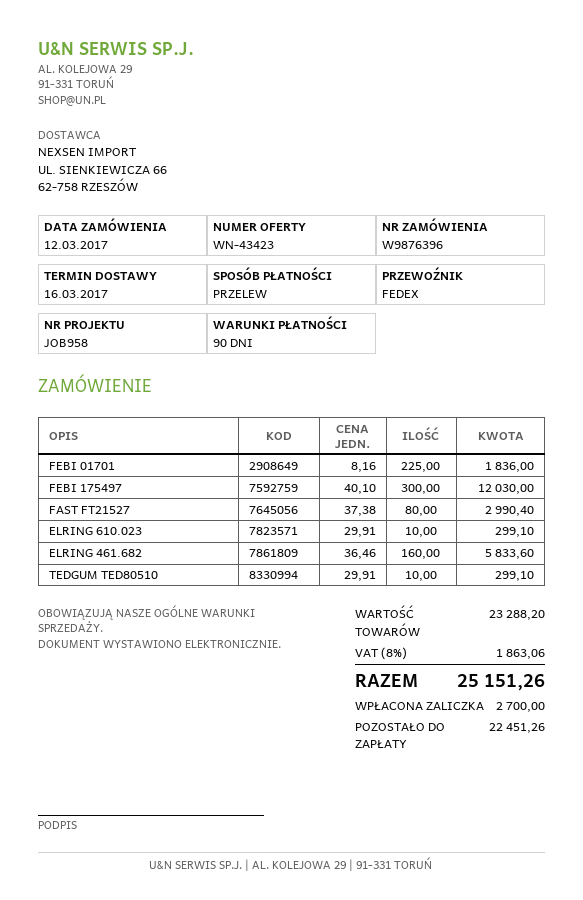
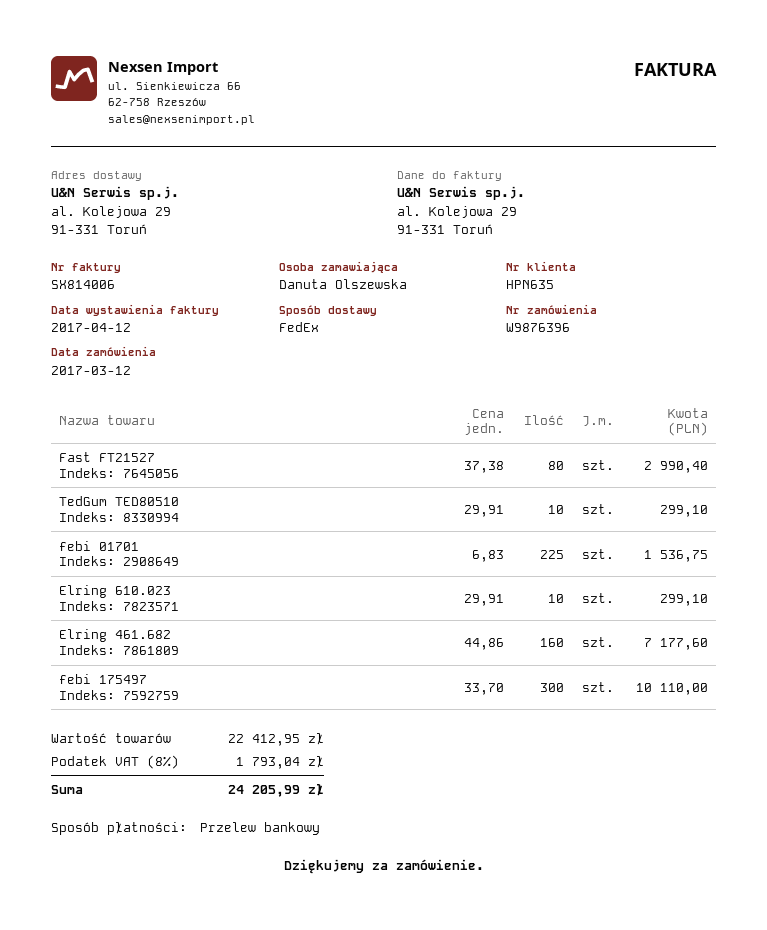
FEBI 01701: 225 x 8.16 = 1836.00 -> 225 x 6.83 = 1536.75
FEBI 175497: 300 x 40.10 = 12030.00 -> 300 x 33.70 = 10110.00
ELRING 461.682: 160 x 36.46 = 5833.60 -> 160 x 44.86 = 7177.60
subtotal: 23288.20 -> 22412.95
tax: 8% = 1863.06 -> 8% = 1793.04
total: 25151.26 -> 24205.99

